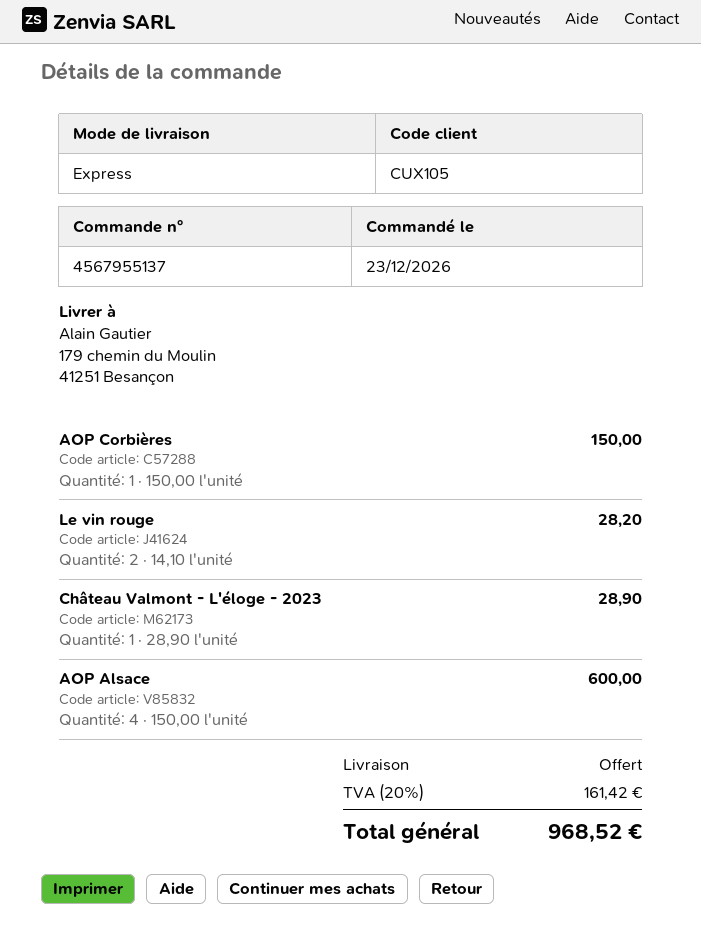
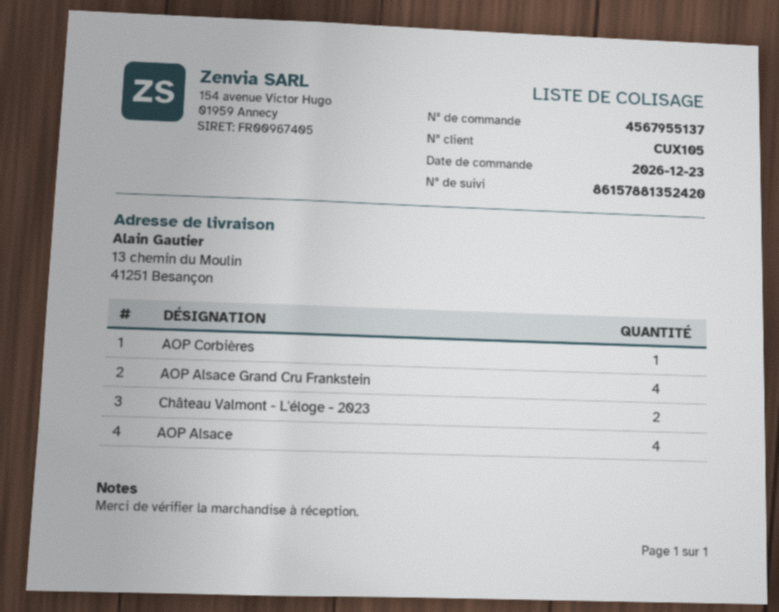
ship to: 179 chemin du Moulin, 41251 Besançon -> 13 chemin du Moulin, 41251 Besançon
Le vin rouge: 2 -> none
Château Valmont - L'éloge - 2023: 1 -> 2
AOP Alsace Grand Cru Frankstein: none -> 4

